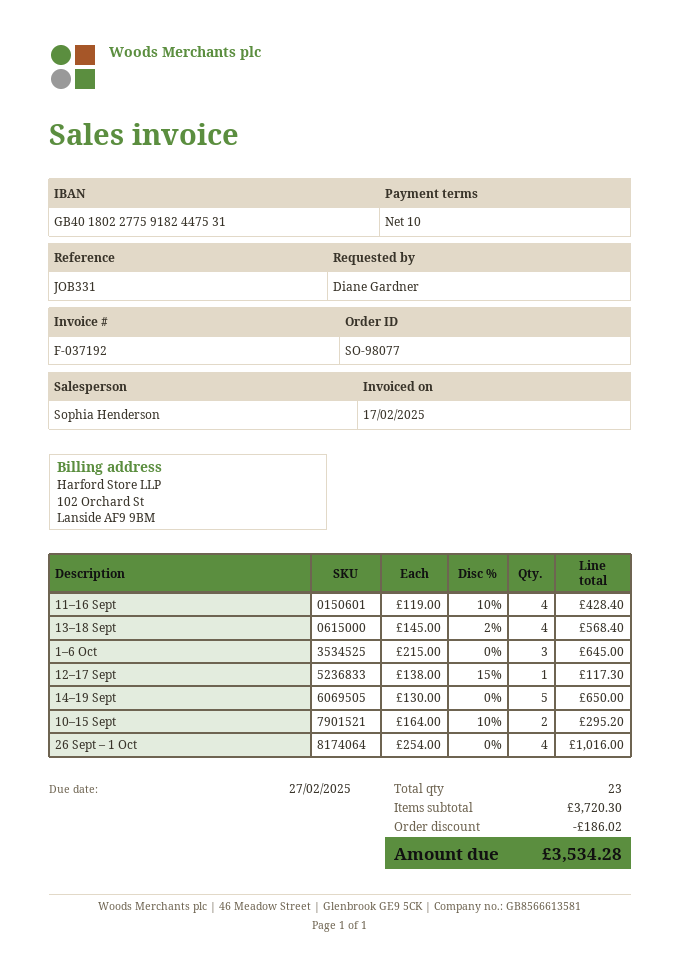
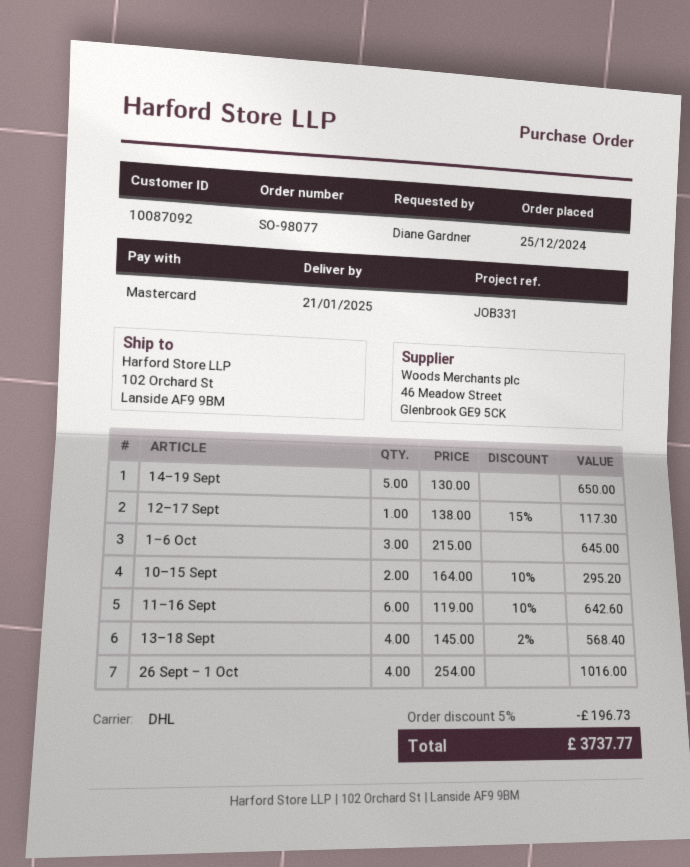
11–16 Sept: 4 x 119.00 - 10% = 428.40 -> 6 x 119.00 - 10% = 642.60
discount: 186.02 -> 196.73
total: 3534.28 -> 3737.77

